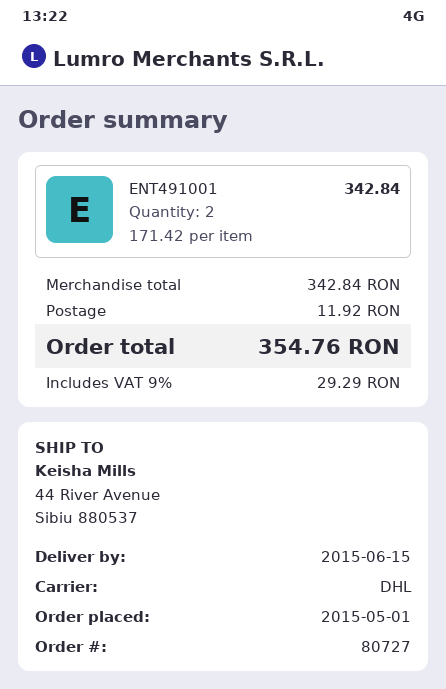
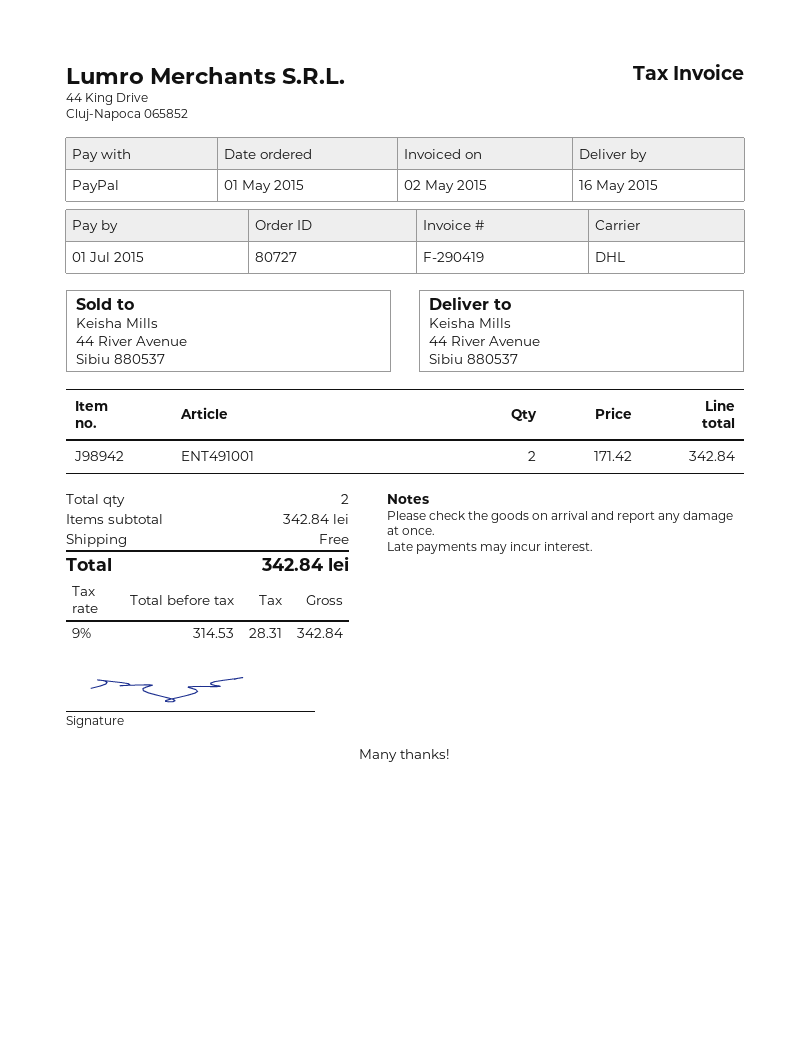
delivery date: 2015-06-15 -> 2015-05-16
shipping: 11.92 -> 0.00
tax: 9% = 29.29 -> 9% = 28.31
total: 354.76 -> 342.84

